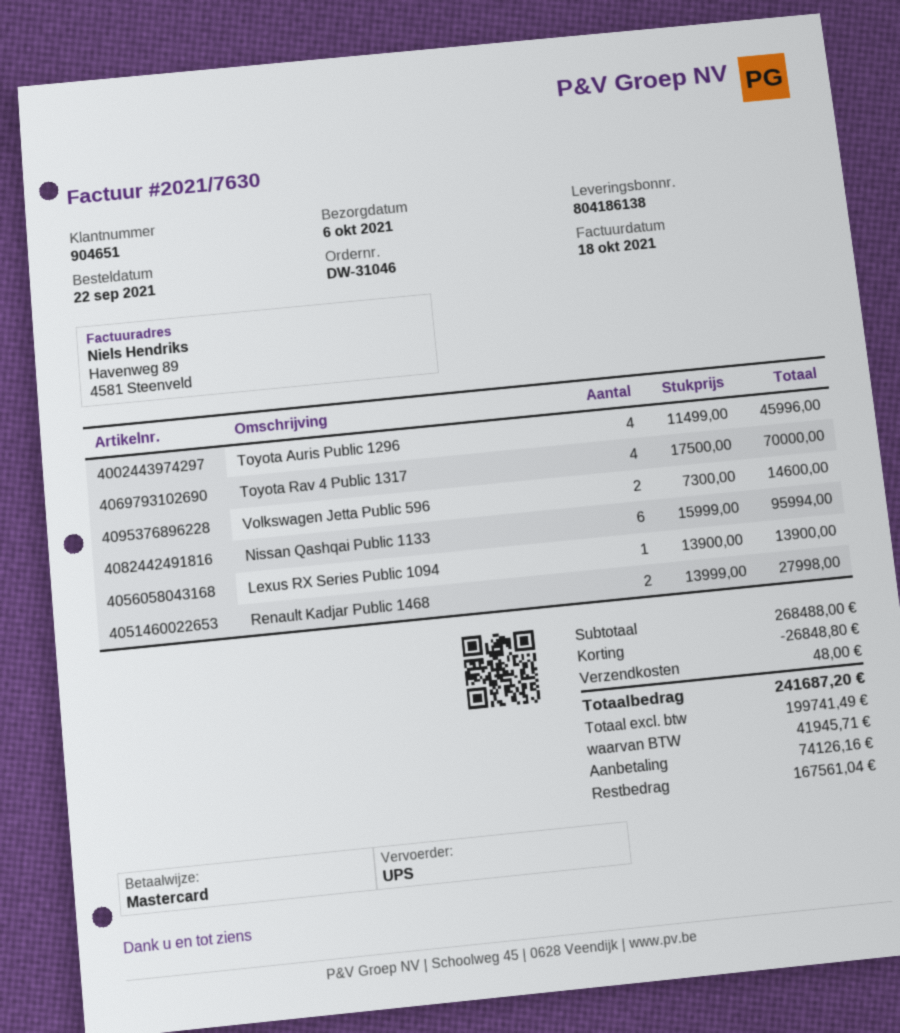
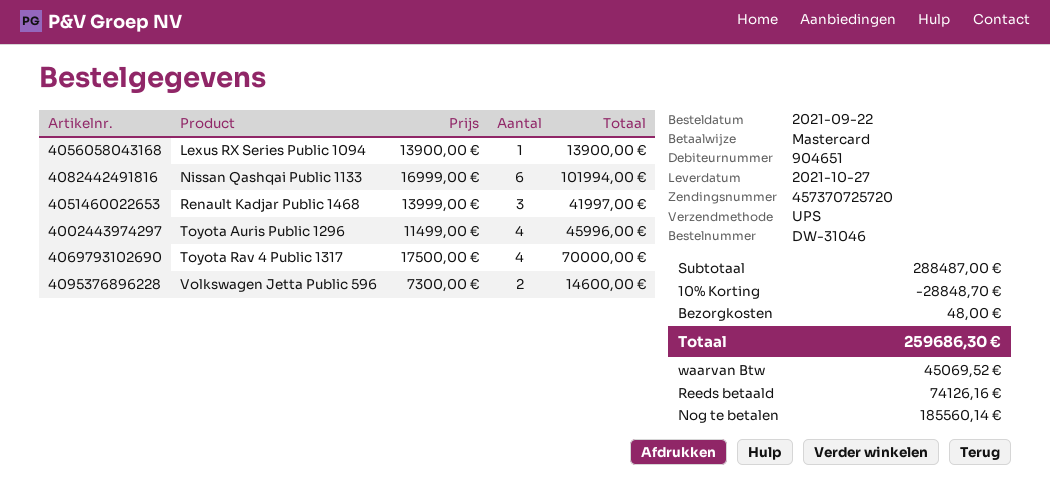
delivery date: 2021-10-06 -> 2021-10-27
Nissan Qashqai Public 1133: 6 x 15999.00 = 95994.00 -> 6 x 16999.00 = 101994.00
Renault Kadjar Public 1468: 2 x 13999.00 = 27998.00 -> 3 x 13999.00 = 41997.00
subtotal: 268488.00 -> 288487.00
discount: 26848.80 -> 28848.70
tax: 41945.71 -> 45069.52
total: 241687.20 -> 259686.30
balance: 167561.04 -> 185560.14

